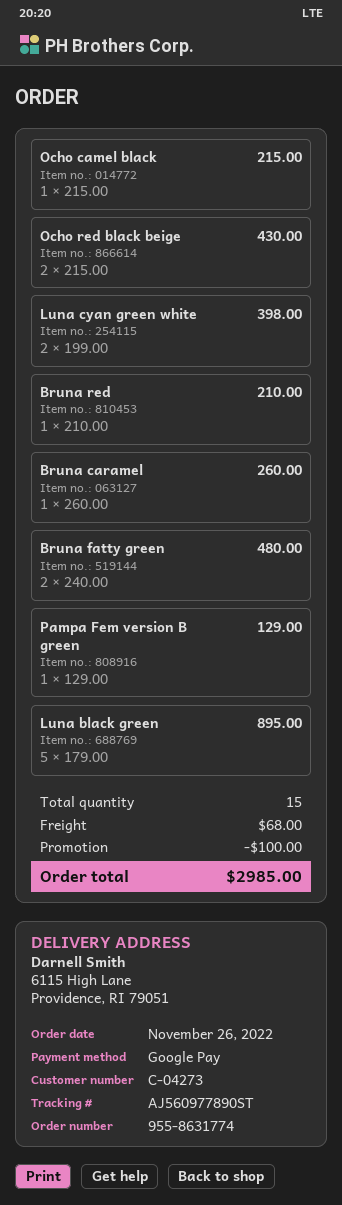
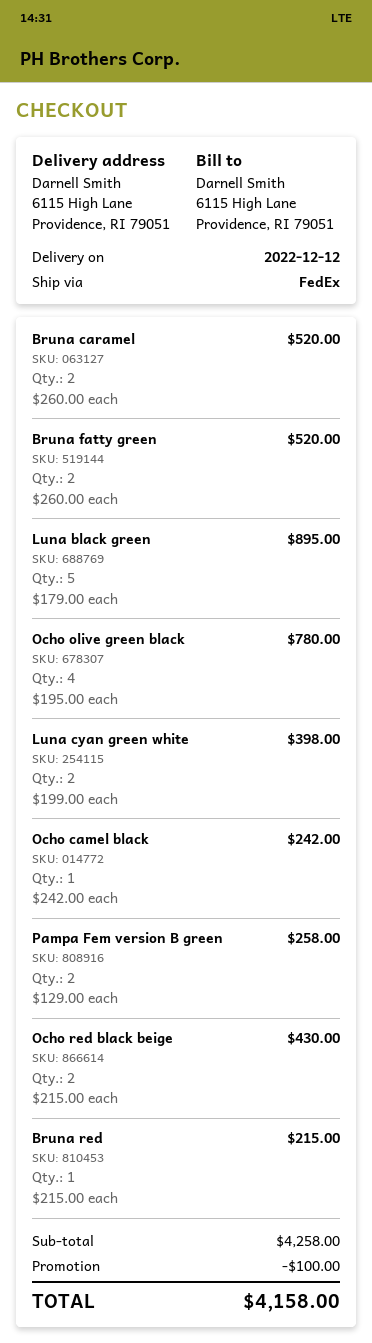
Ocho camel black: 1 x 215.00 = 215.00 -> 1 x 242.00 = 242.00
Bruna red: 1 x 210.00 = 210.00 -> 1 x 215.00 = 215.00
Bruna caramel: 1 x 260.00 = 260.00 -> 2 x 260.00 = 520.00
Bruna fatty green: 2 x 240.00 = 480.00 -> 2 x 260.00 = 520.00
Pampa Fem version B green: 1 x 129.00 = 129.00 -> 2 x 129.00 = 258.00
Ocho olive green black: none -> 4 x 195.00 = 780.00
shipping: 68.00 -> none
total: 2985.00 -> 4158.00

